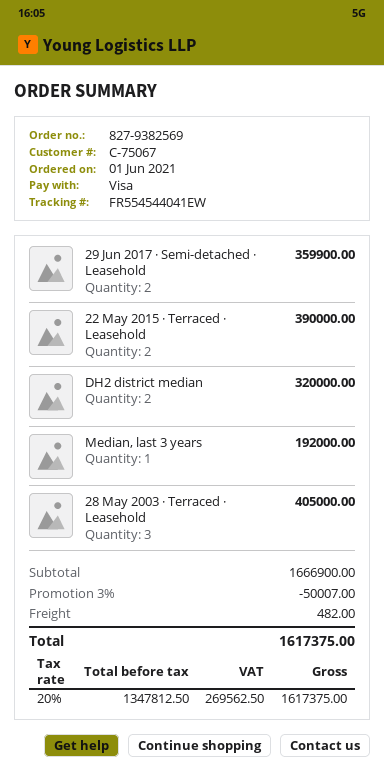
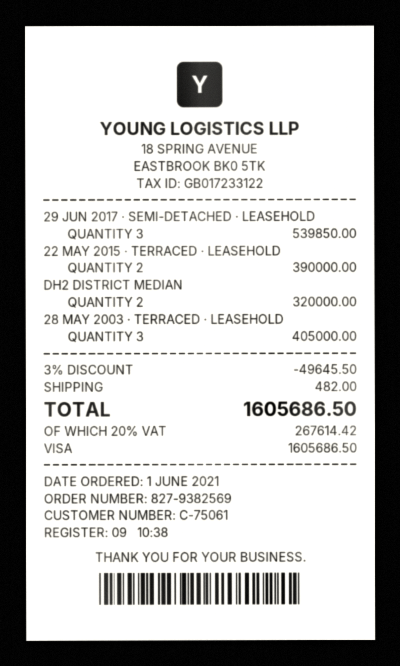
customer number: C-75067 -> C-75061
29 Jun 2017 · Semi-detached · Leasehold: 2 for 359900.00 -> 3 for 539850.00
Median, last 3 years: 1 for 192000.00 -> none
discount: 3% = 50007.00 -> 3% = 49645.50
tax: 20% = 269562.50 -> 20% = 267614.42
total: 1617375.00 -> 1605686.50

